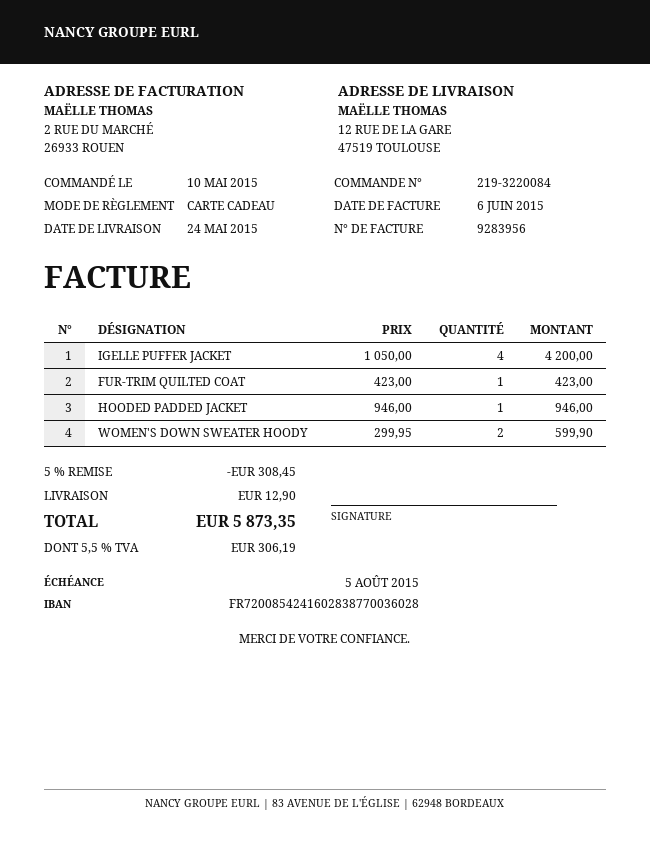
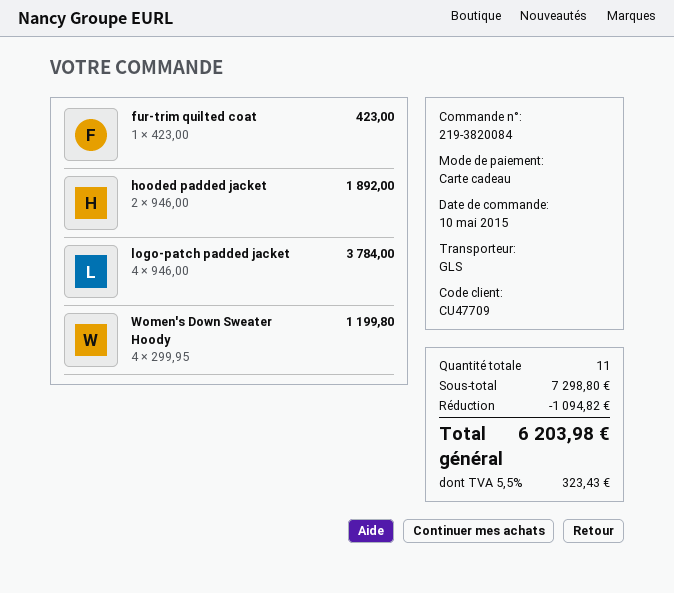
order number: 219-3220084 -> 219-3820084
IGELLE PUFFER JACKET: 4 x 1050.00 = 4200.00 -> none
HOODED PADDED JACKET: 1 x 946.00 = 946.00 -> 2 x 946.00 = 1892.00
WOMEN'S DOWN SWEATER HOODY: 2 x 299.95 = 599.90 -> 4 x 299.95 = 1199.80
logo-patch padded jacket: none -> 4 x 946.00 = 3784.00
discount: 308.45 -> 1094.82
shipping: 12.90 -> none
tax: 5.5% = 306.19 -> 5.5% = 323.43
total: 5873.35 -> 6203.98

